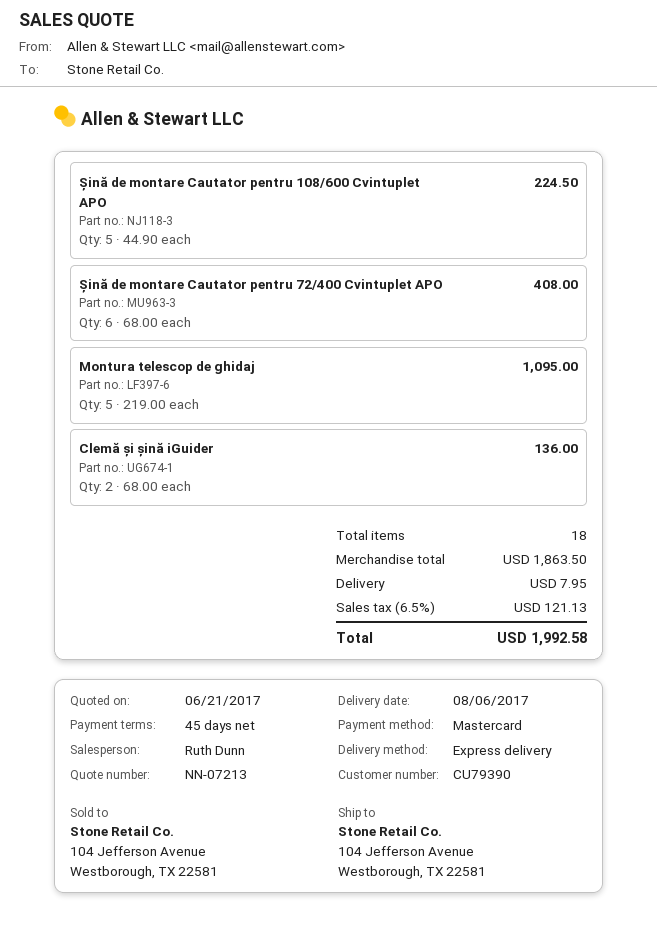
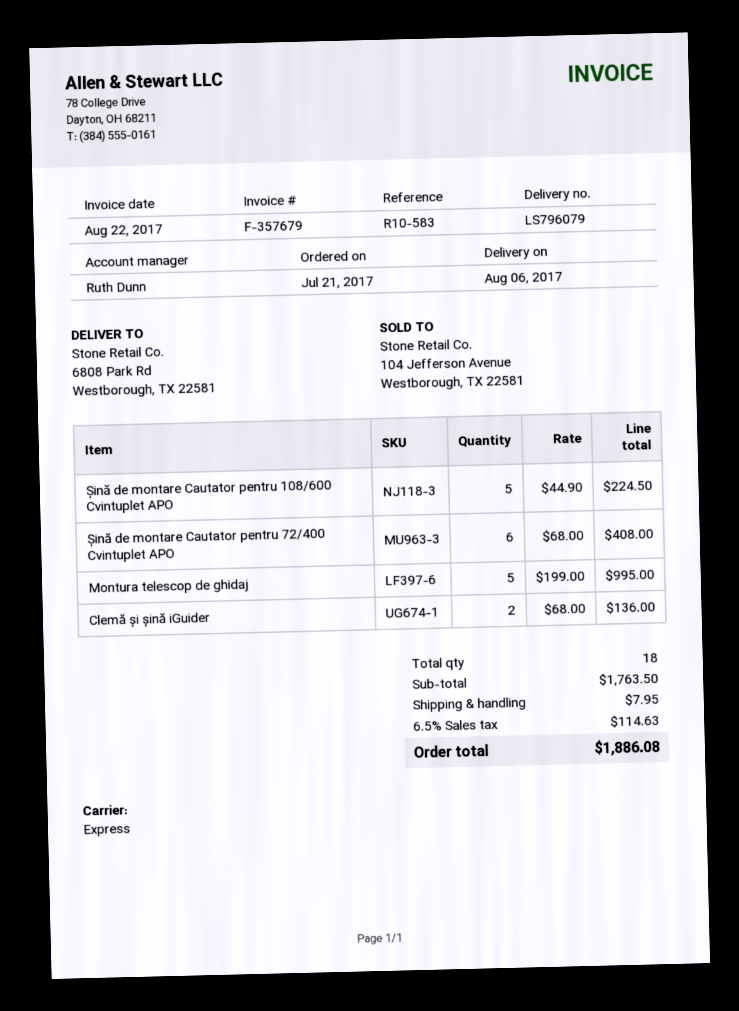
ship to: 104 Jefferson Avenue, Westborough, TX 22581 -> 6808 Park Rd, Westborough, TX 22581
Montura telescop de ghidaj: 5 x 219.00 = 1095.00 -> 5 x 199.00 = 995.00
subtotal: 1863.50 -> 1763.50
tax: 6.5% = 121.13 -> 6.5% = 114.63
total: 1992.58 -> 1886.08

